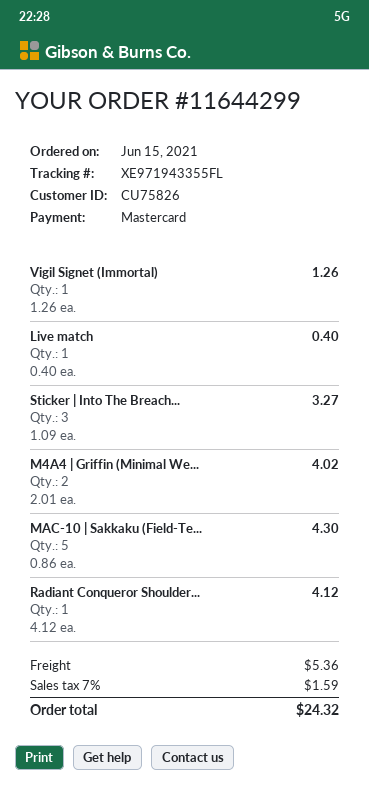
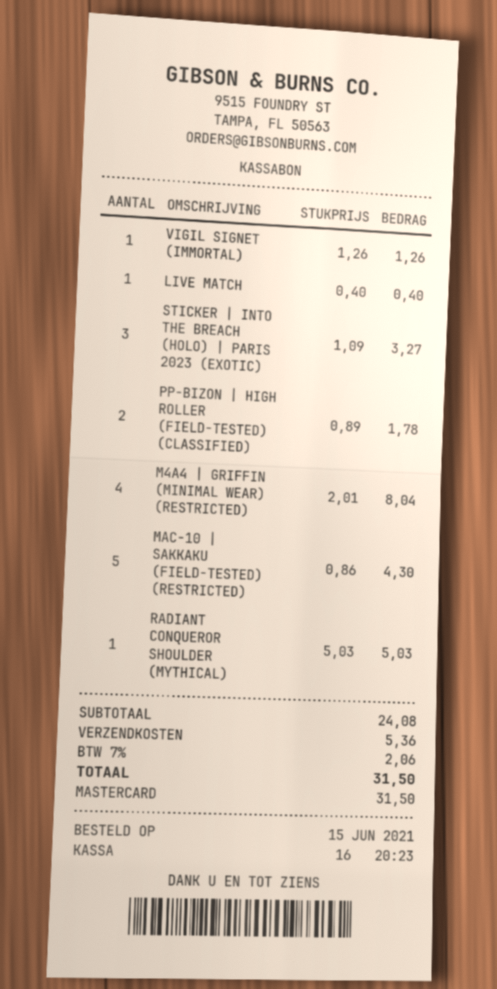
M4A4 | Griffin (Minimal We...: 2 x 2.01 = 4.02 -> 4 x 2.01 = 8.04
Radiant Conqueror Shoulder...: 1 x 4.12 = 4.12 -> 1 x 5.03 = 5.03
PP-BIZON | HIGH ROLLER (FIELD-TESTED) (CLASSIFIED): none -> 2 x 0.89 = 1.78
tax: 7% = 1.59 -> 7% = 2.06
total: 24.32 -> 31.50

